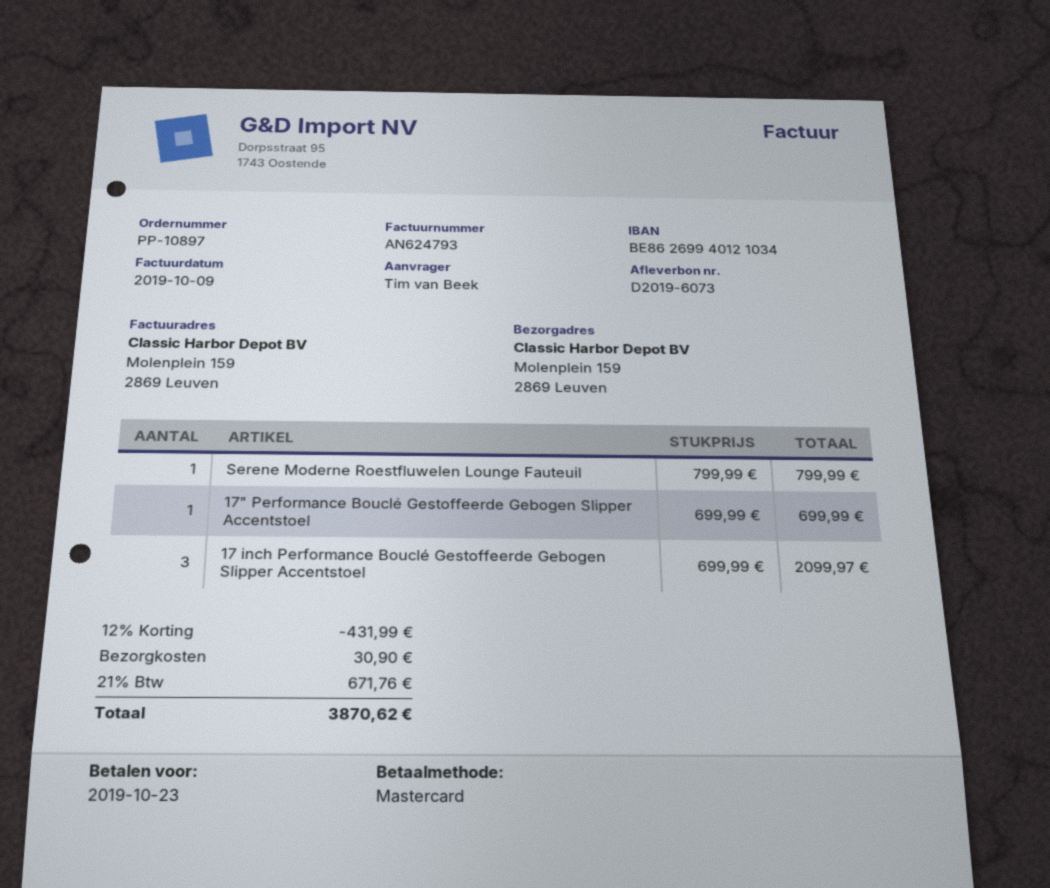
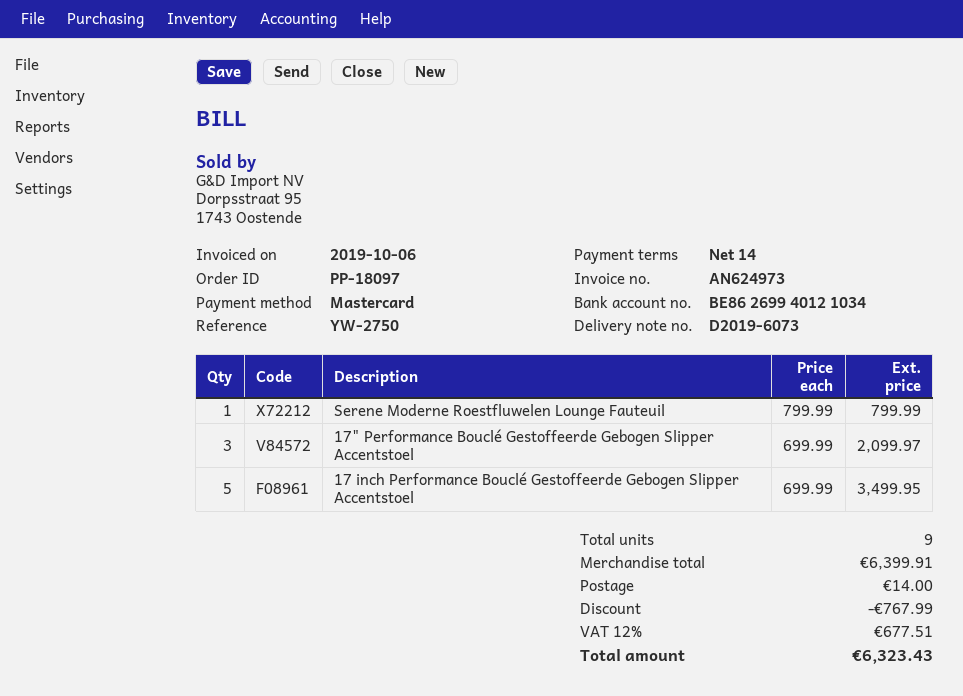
order number: PP-10897 -> PP-18097
invoice number: AN624793 -> AN624973
invoice date: 2019-10-09 -> 2019-10-06
17" Performance Bouclé Gestoffeerde Gebogen Slipper Accentstoel: 1 x 699.99 = 699.99 -> 3 x 699.99 = 2099.97
17 inch Performance Bouclé Gestoffeerde Gebogen Slipper Accentstoel: 3 x 699.99 = 2099.97 -> 5 x 699.99 = 3499.95
discount: 431.99 -> 767.99
shipping: 30.90 -> 14.00
tax: 21% = 671.76 -> 12% = 677.51
total: 3870.62 -> 6323.43

